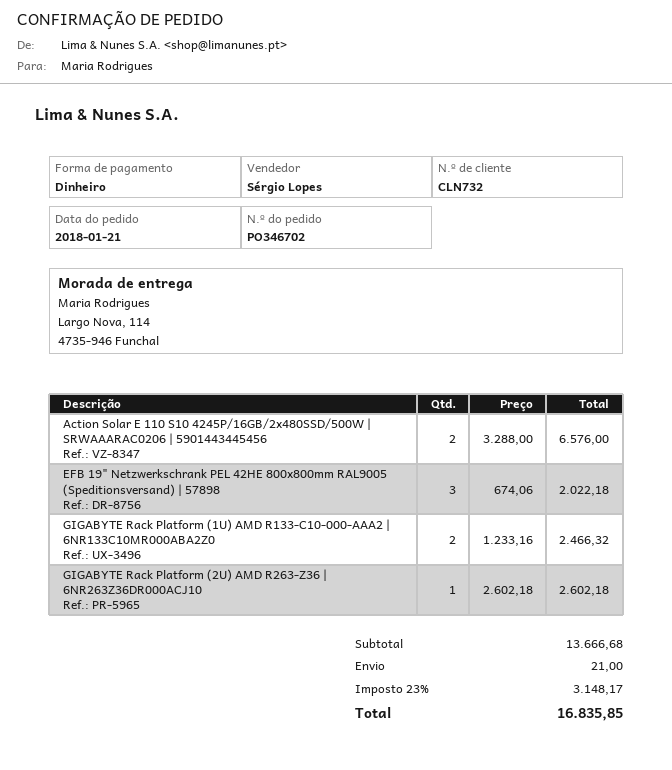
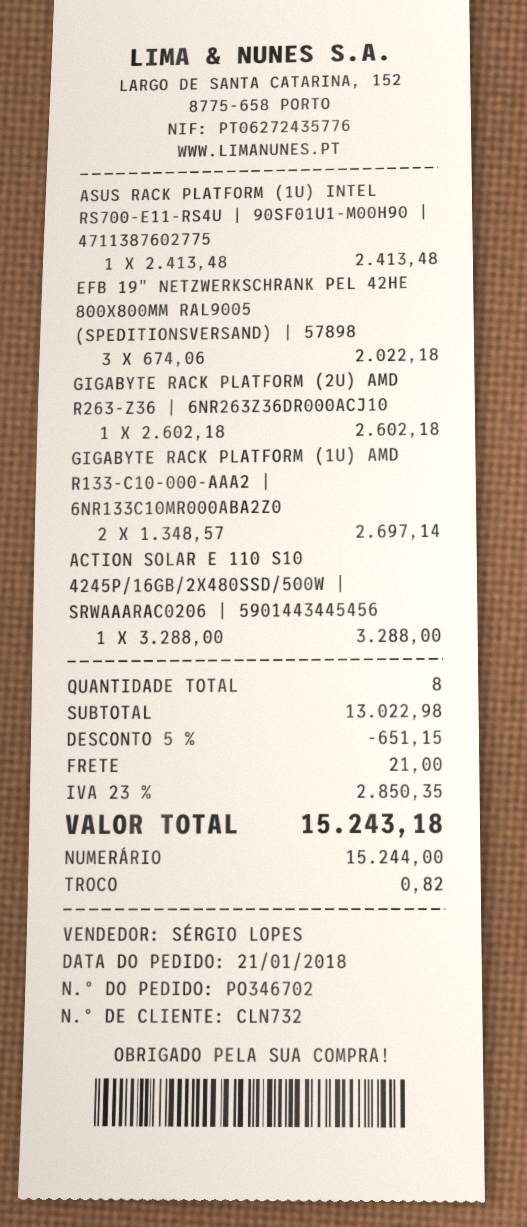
Action Solar E 110 S10 4245P/16GB/2x480SSD/500W | SRWAAARAC0206 | 5901443445456: 2 x 3288.00 = 6576.00 -> 1 x 3288.00 = 3288.00
GIGABYTE Rack Platform (1U) AMD R133-C10-000-AAA2 | 6NR133C10MR000ABA2Z0: 2 x 1233.16 = 2466.32 -> 2 x 1348.57 = 2697.14
ASUS RACK PLATFORM (1U) INTEL RS700-E11-RS4U | 90SF01U1-M00H90 | 4711387602775: none -> 1 x 2413.48 = 2413.48
subtotal: 13666.68 -> 13022.98
discount: none -> 5% = 651.15
tax: 23% = 3148.17 -> 23% = 2850.35
total: 16835.85 -> 15243.18

